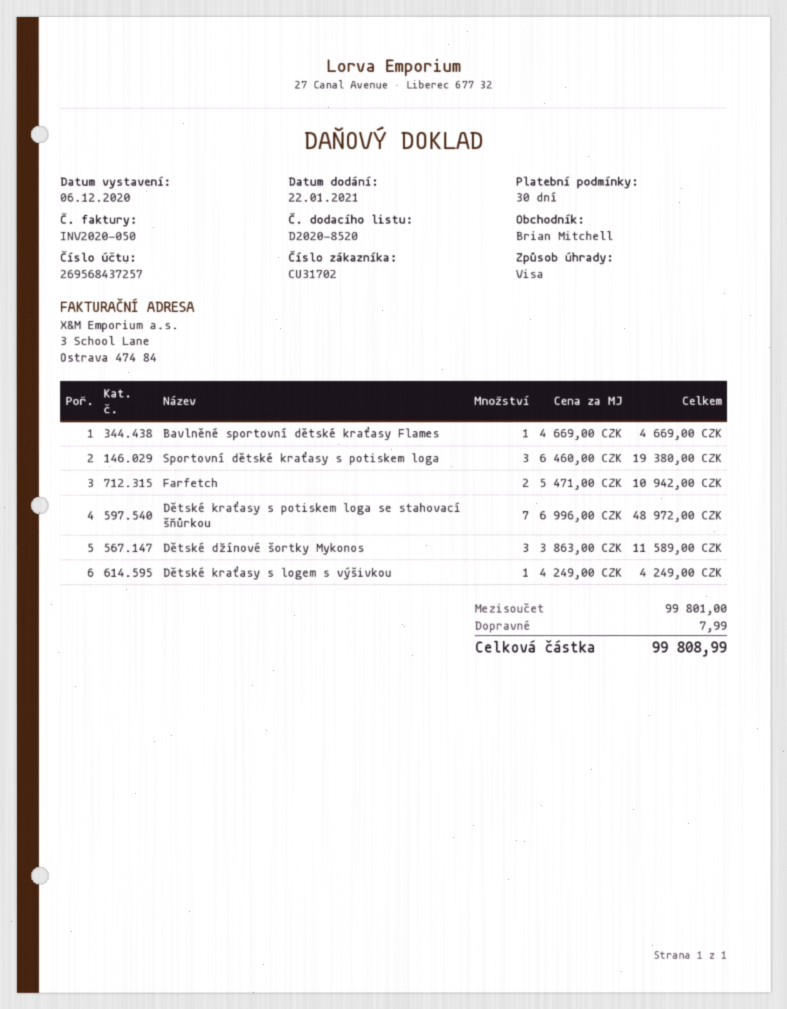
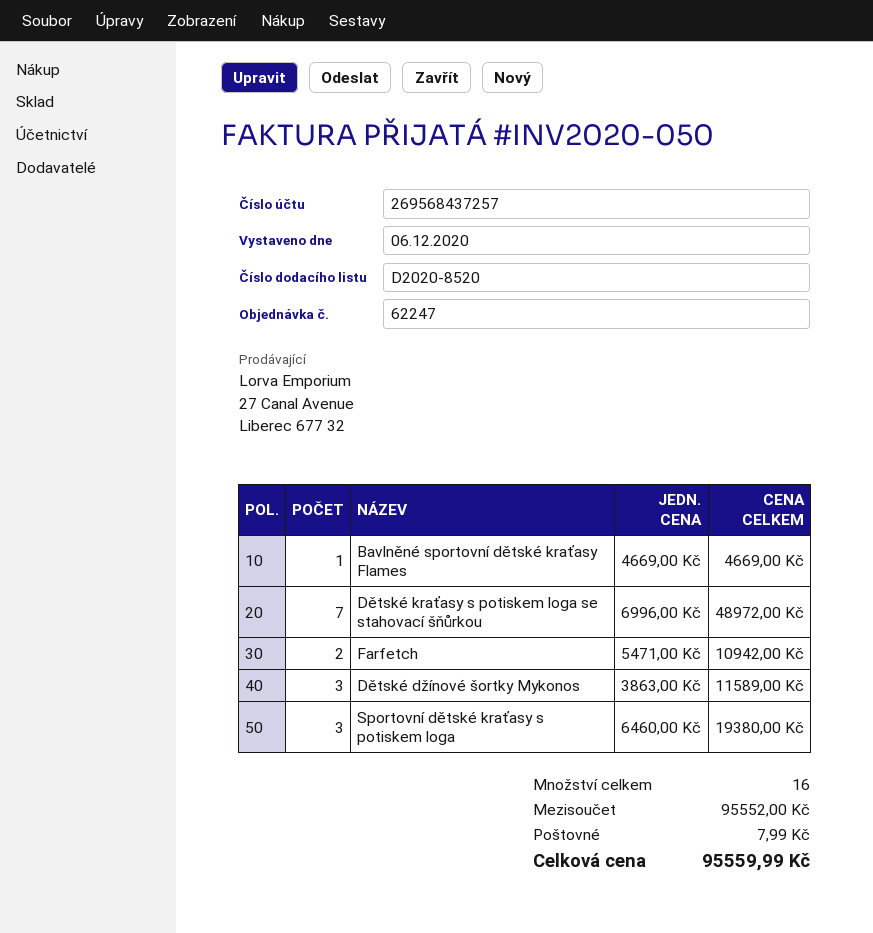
Dětské kraťasy s logem s výšivkou: 1 x 4249.00 = 4249.00 -> none
subtotal: 99801.00 -> 95552.00
total: 99808.99 -> 95559.99

